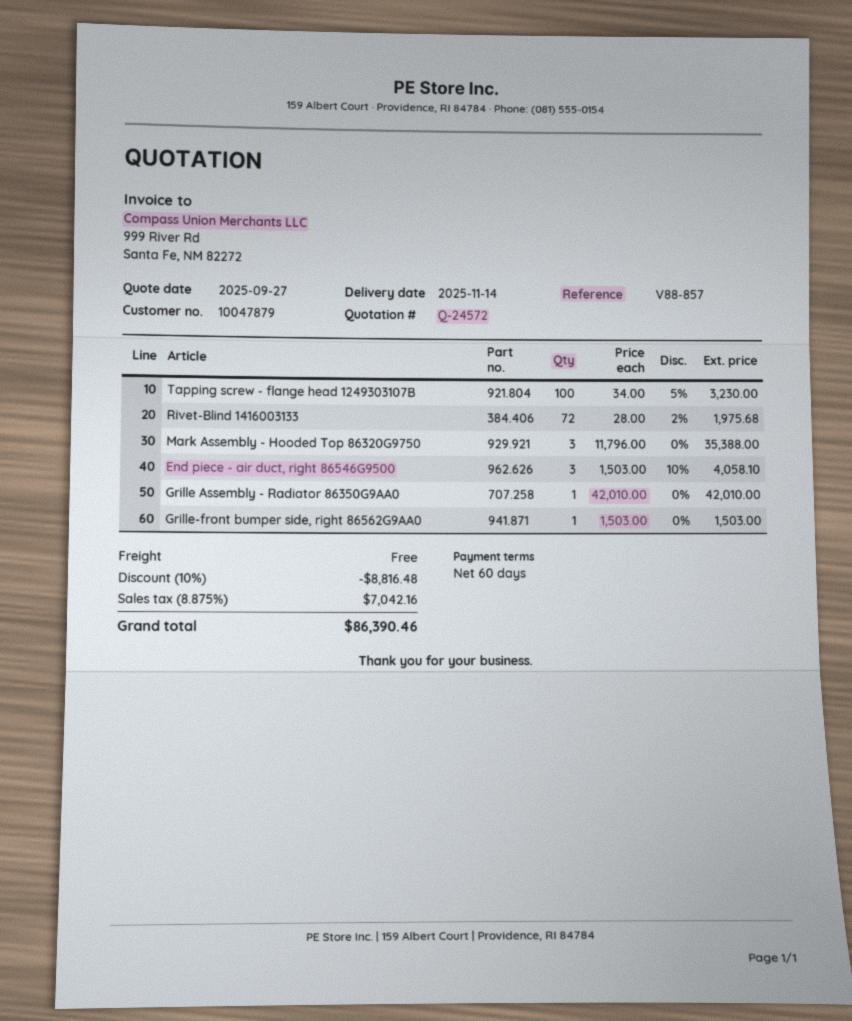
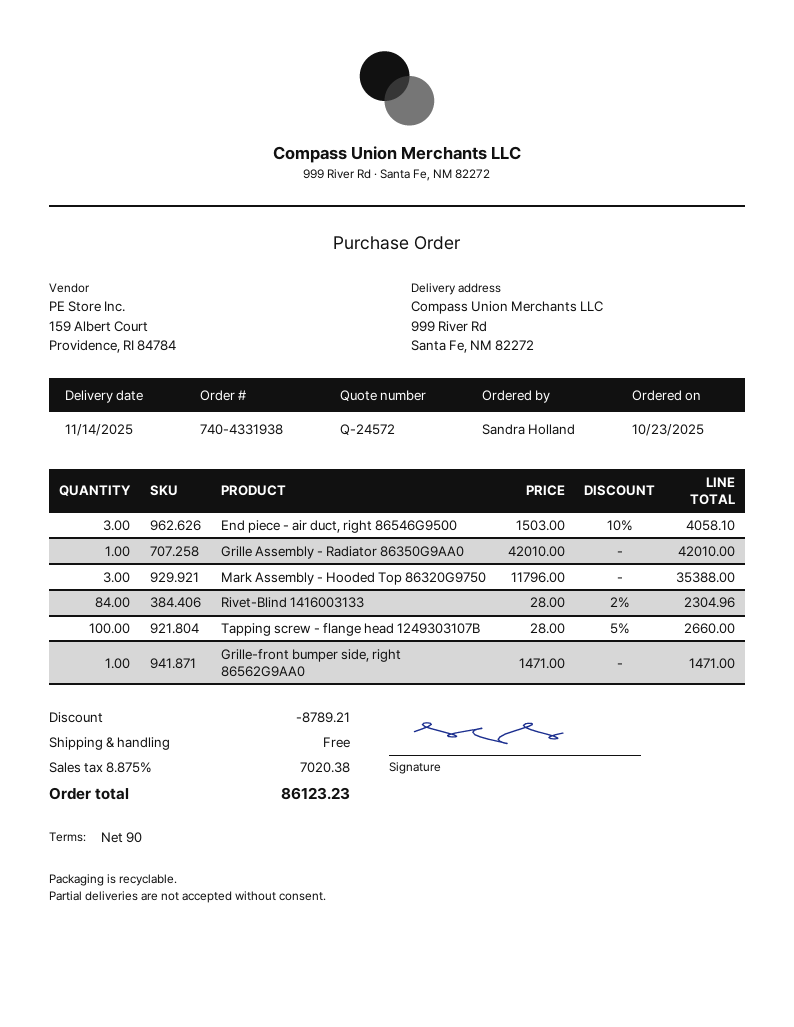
payment terms: 60 days -> 90 days
Tapping screw - flange head 1249303107B: 100 x 34.00 - 5% = 3230.00 -> 100 x 28.00 - 5% = 2660.00
Rivet-Blind 1416003133: 72 x 28.00 - 2% = 1975.68 -> 84 x 28.00 - 2% = 2304.96
Grille-front bumper side, right 86562G9AA0: 1 x 1503.00 = 1503.00 -> 1 x 1471.00 = 1471.00
discount: 8816.48 -> 8789.21
tax: 8.875% = 7042.16 -> 8.875% = 7020.38
total: 86390.46 -> 86123.23

